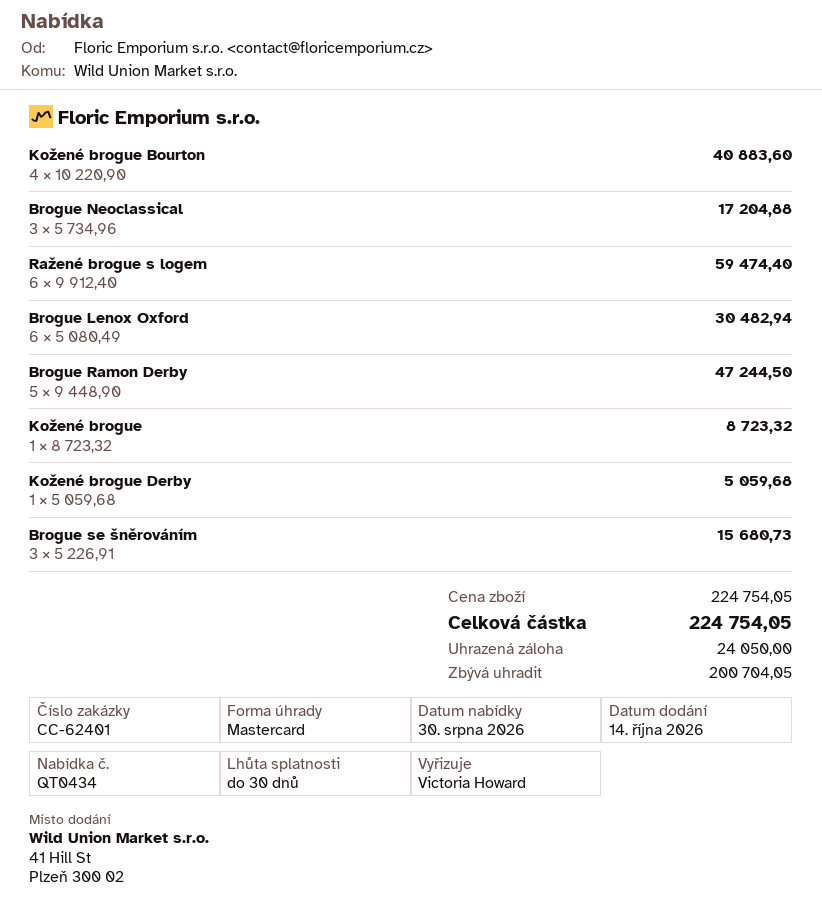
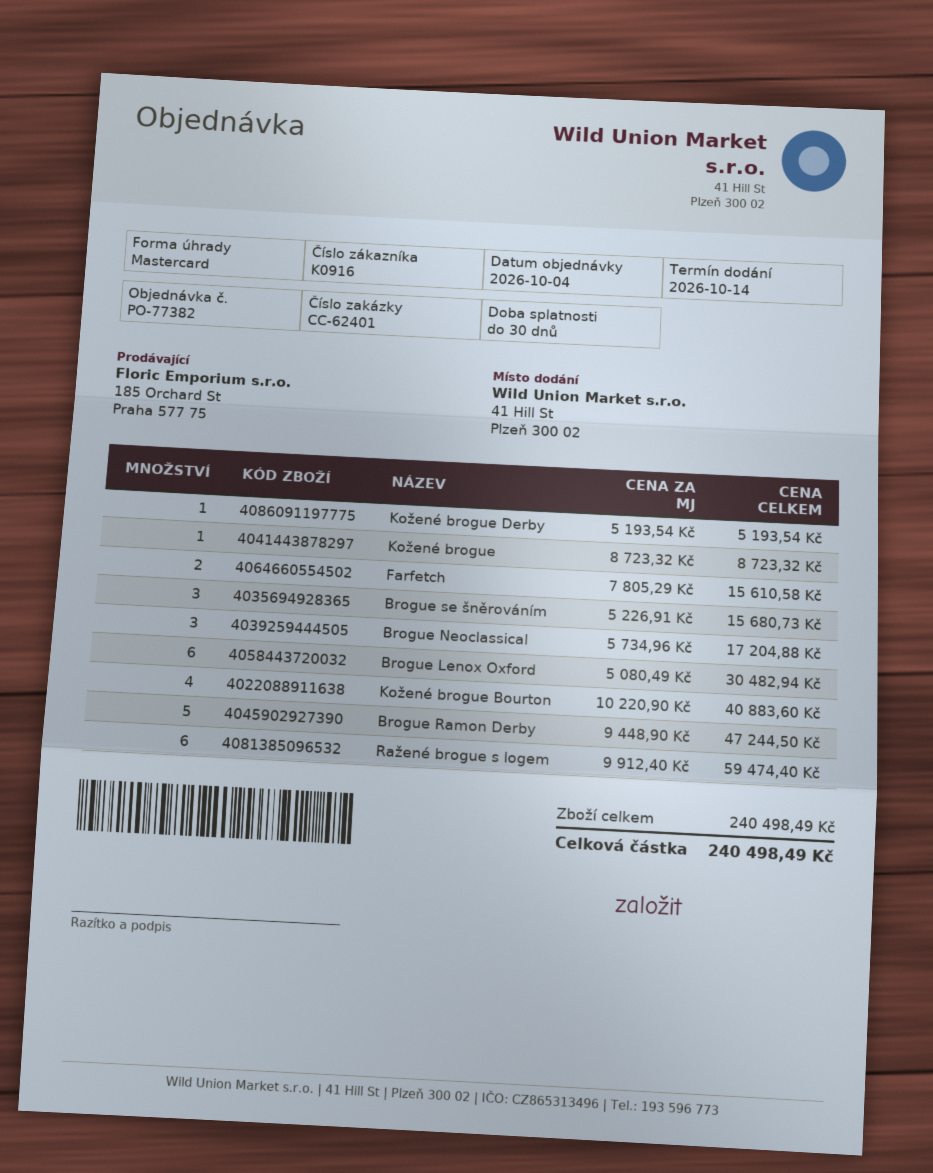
Kožené brogue Derby: 1 x 5059.68 = 5059.68 -> 1 x 5193.54 = 5193.54
Farfetch: none -> 2 x 7805.29 = 15610.58
subtotal: 224754.05 -> 240498.49
total: 224754.05 -> 240498.49

